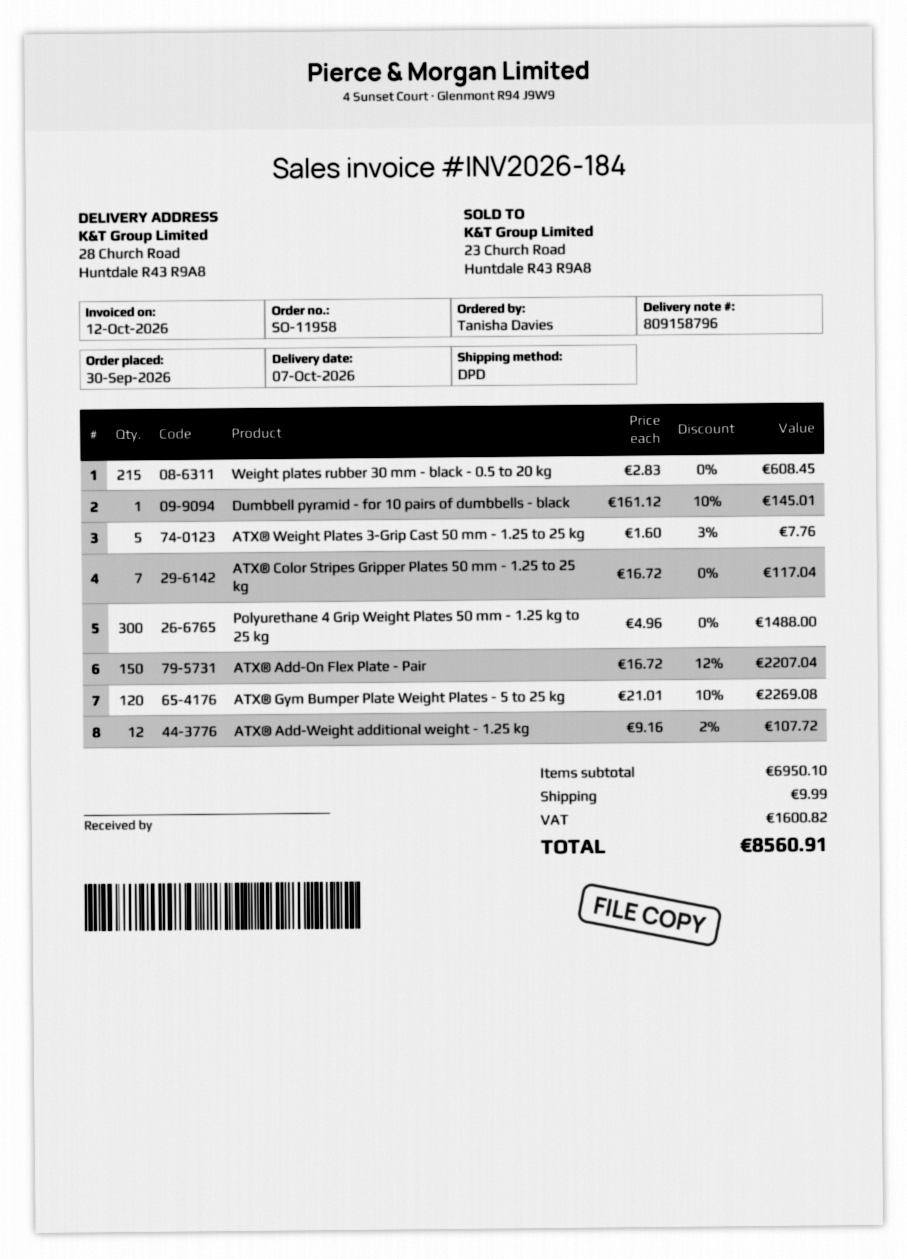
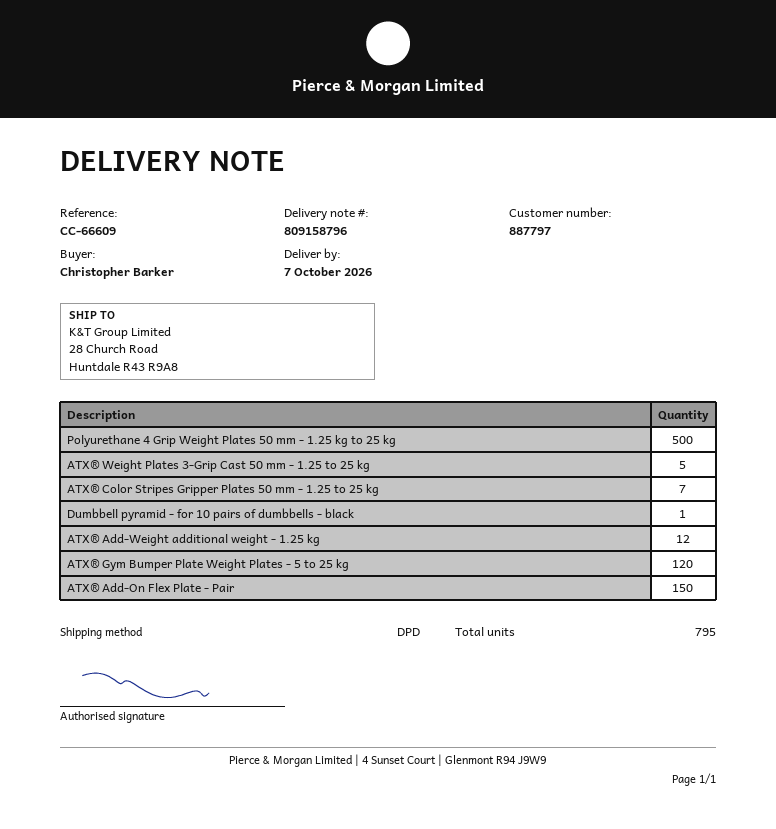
ordered by: Tanisha Davies -> Christopher Barker
Weight plates rubber 30 mm - black - 0.5 to 20 kg: 215 -> none
Polyurethane 4 Grip Weight Plates 50 mm - 1.25 kg to 25 kg: 300 -> 500

